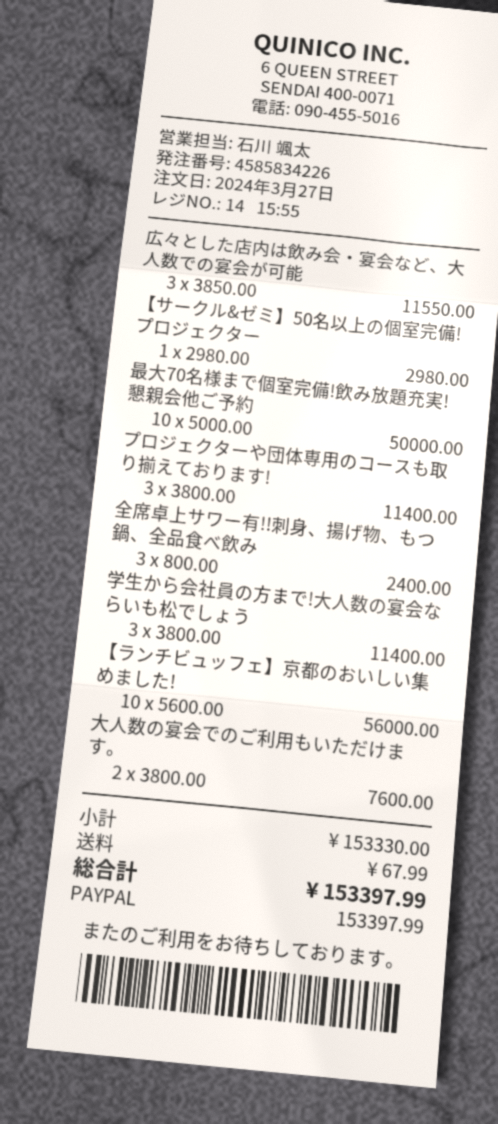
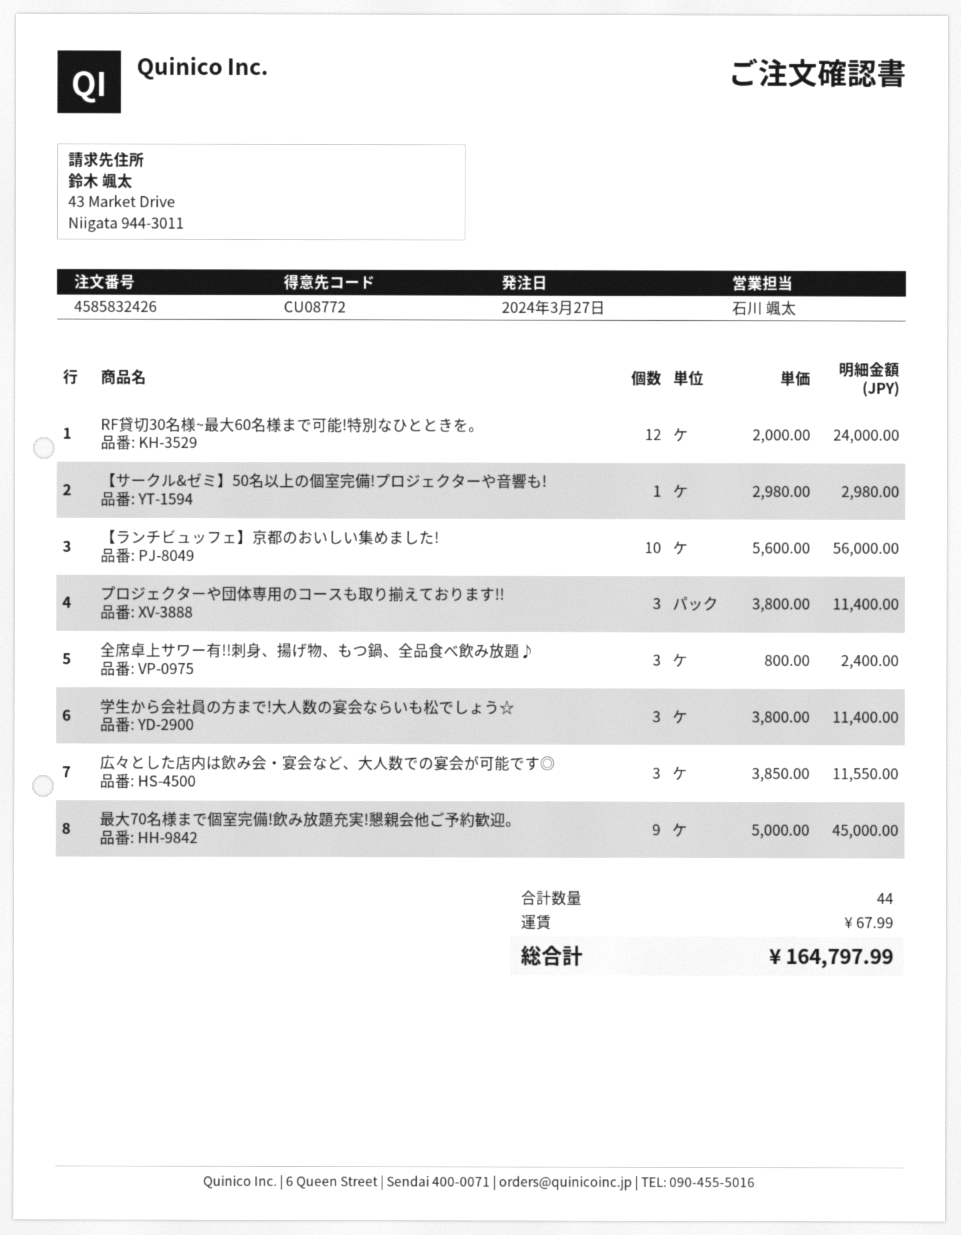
order number: 4585834226 -> 4585832426
最大70名様まで個室完備!飲み放題充実!懇親会他ご予約: 10 x 5000.00 = 50000.00 -> 9 x 5000.00 = 45000.00
大人数の宴会でのご利用もいただけます。: 2 x 3800.00 = 7600.00 -> none
RF貸切30名様~最大60名様まで可能!特別なひとときを。: none -> 12 x 2000.00 = 24000.00
total: 153397.99 -> 164797.99

